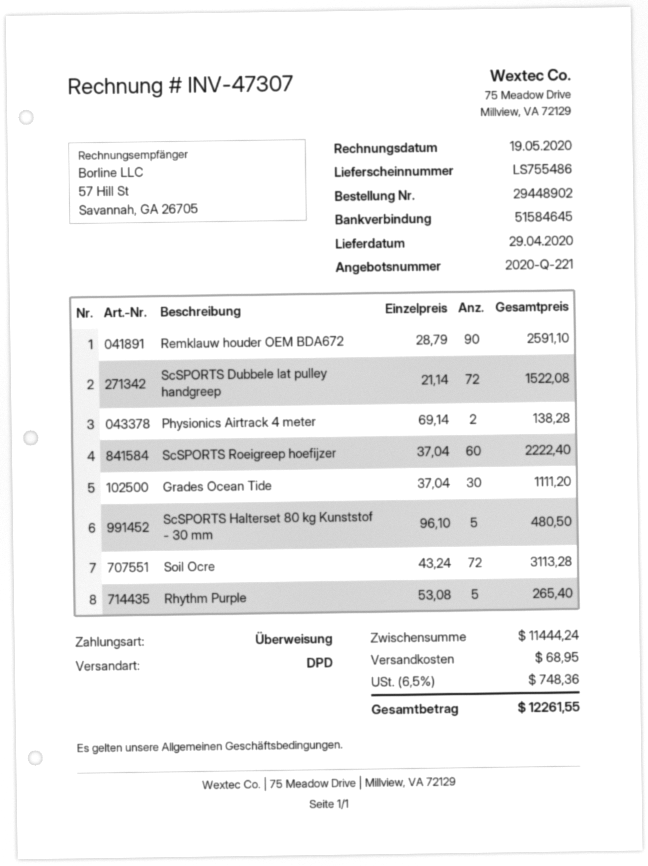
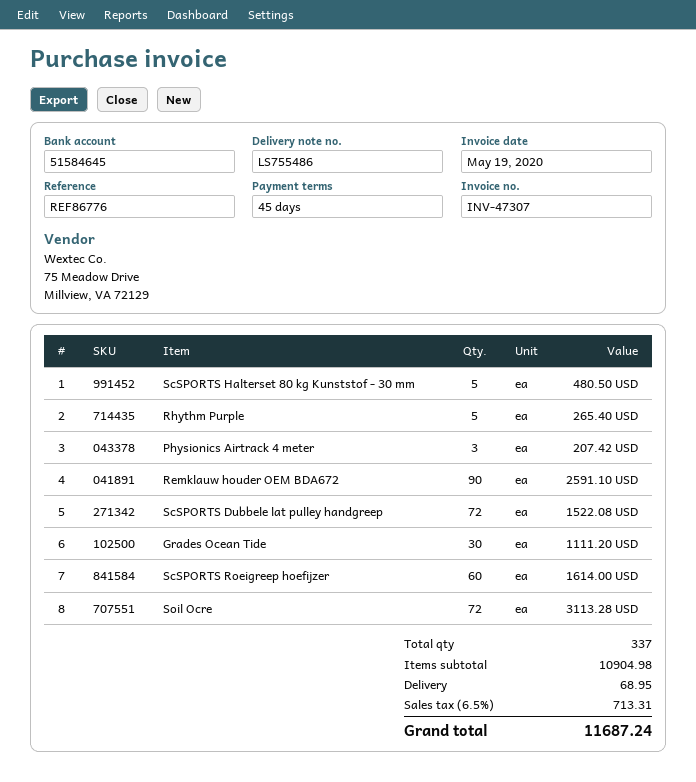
Physionics Airtrack 4 meter: 2 for 138.28 -> 3 for 207.42
ScSPORTS Roeigreep hoefijzer: 60 for 2222.40 -> 60 for 1614.00
subtotal: 11444.24 -> 10904.98
tax: 6.5% = 748.36 -> 6.5% = 713.31
total: 12261.55 -> 11687.24

